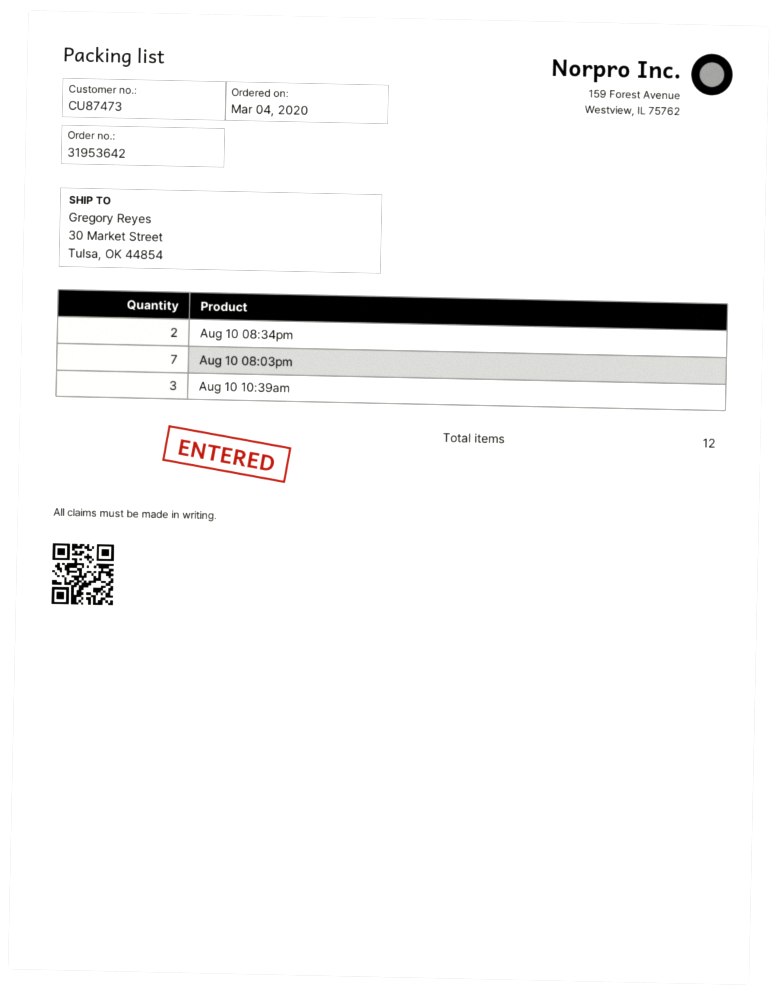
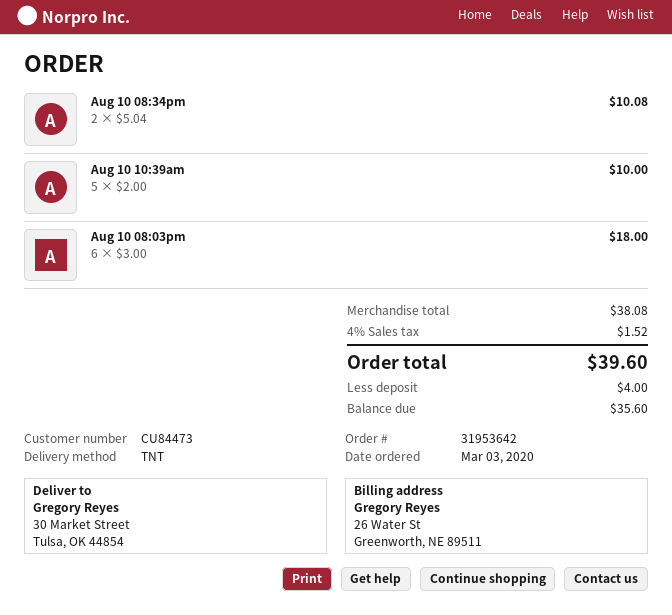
order date: 2020-03-04 -> 2020-03-03
customer number: CU87473 -> CU84473
Aug 10 08:03pm: 7 -> 6
Aug 10 10:39am: 3 -> 5

